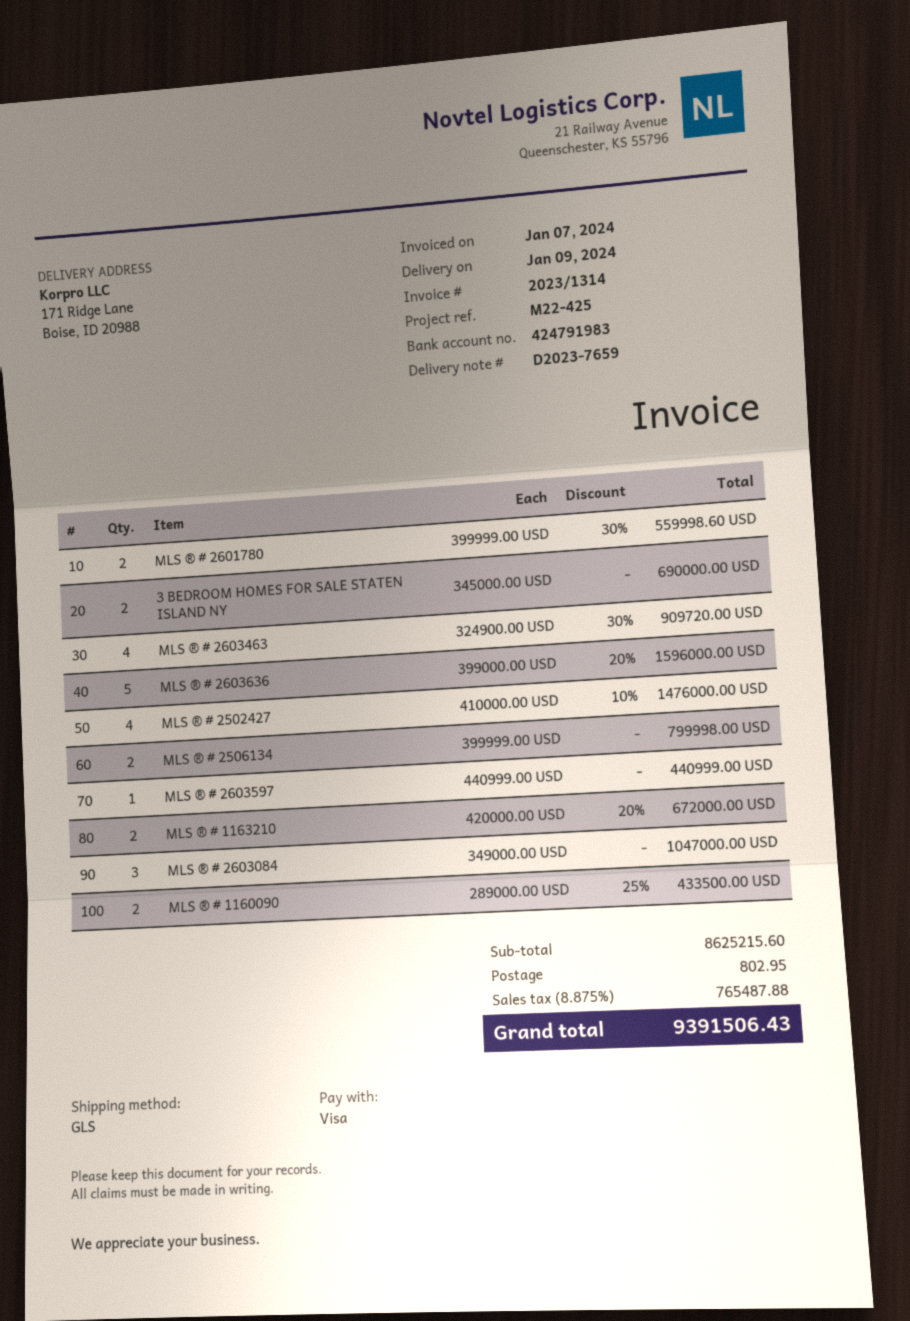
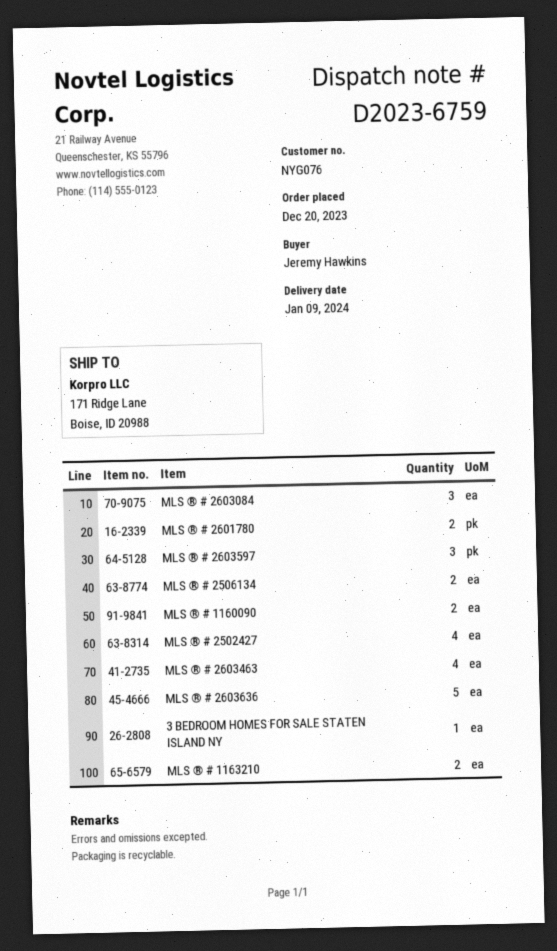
delivery note number: D2023-7659 -> D2023-6759
3 BEDROOM HOMES FOR SALE STATEN ISLAND NY: 2 -> 1
MLS ® # 2603597: 1 -> 3

